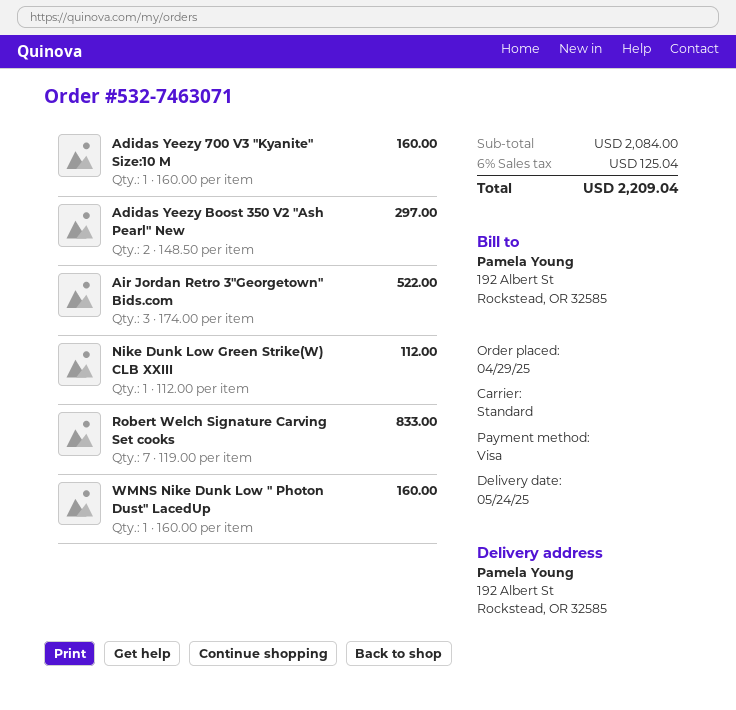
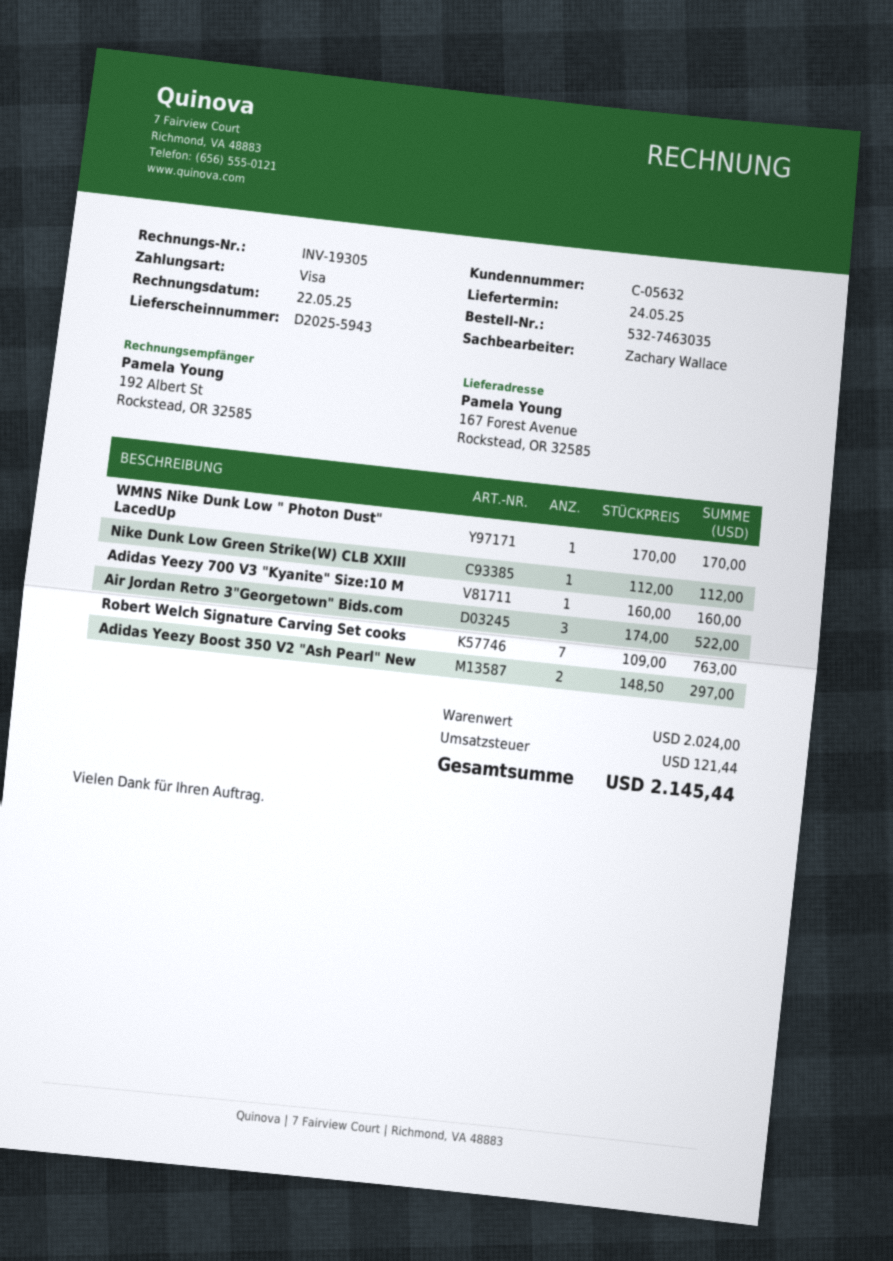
order number: 532-7463071 -> 532-7463035
ship to: 192 Albert St, Rockstead, OR 32585 -> 167 Forest Avenue, Rockstead, OR 32585
Robert Welch Signature Carving Set cooks: 7 x 119.00 = 833.00 -> 7 x 109.00 = 763.00
WMNS Nike Dunk Low " Photon Dust" LacedUp: 1 x 160.00 = 160.00 -> 1 x 170.00 = 170.00
subtotal: 2084.00 -> 2024.00
tax: 125.04 -> 121.44
total: 2209.04 -> 2145.44

